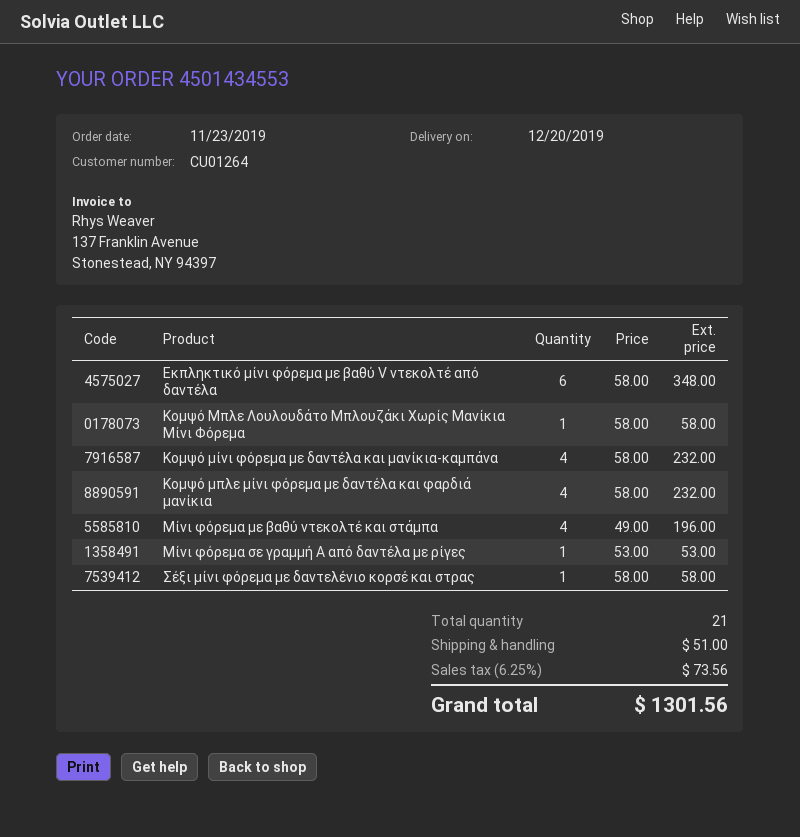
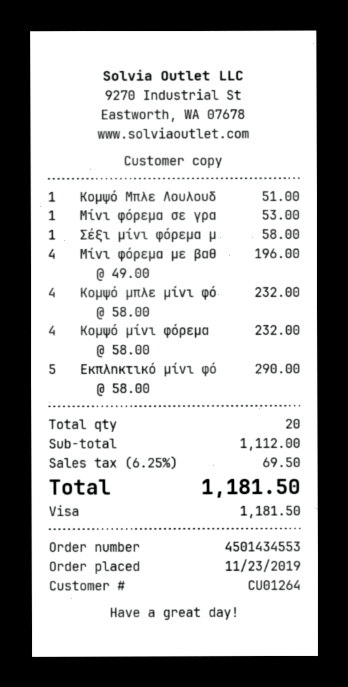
Εκπληκτικό μίνι φόρεμα με βαθύ V ντεκολτέ από δαντέλα: 6 x 58.00 = 348.00 -> 5 x 58.00 = 290.00
Κομψό Μπλε Λουλουδάτο Μπλουζάκι Χωρίς Μανίκια Μίνι Φόρεμα: 1 x 58.00 = 58.00 -> 1 x 51.00 = 51.00
total quantity: 21 -> 20
shipping: 51.00 -> none
tax: 6.25% = 73.56 -> 6.25% = 69.50
total: 1301.56 -> 1181.50

